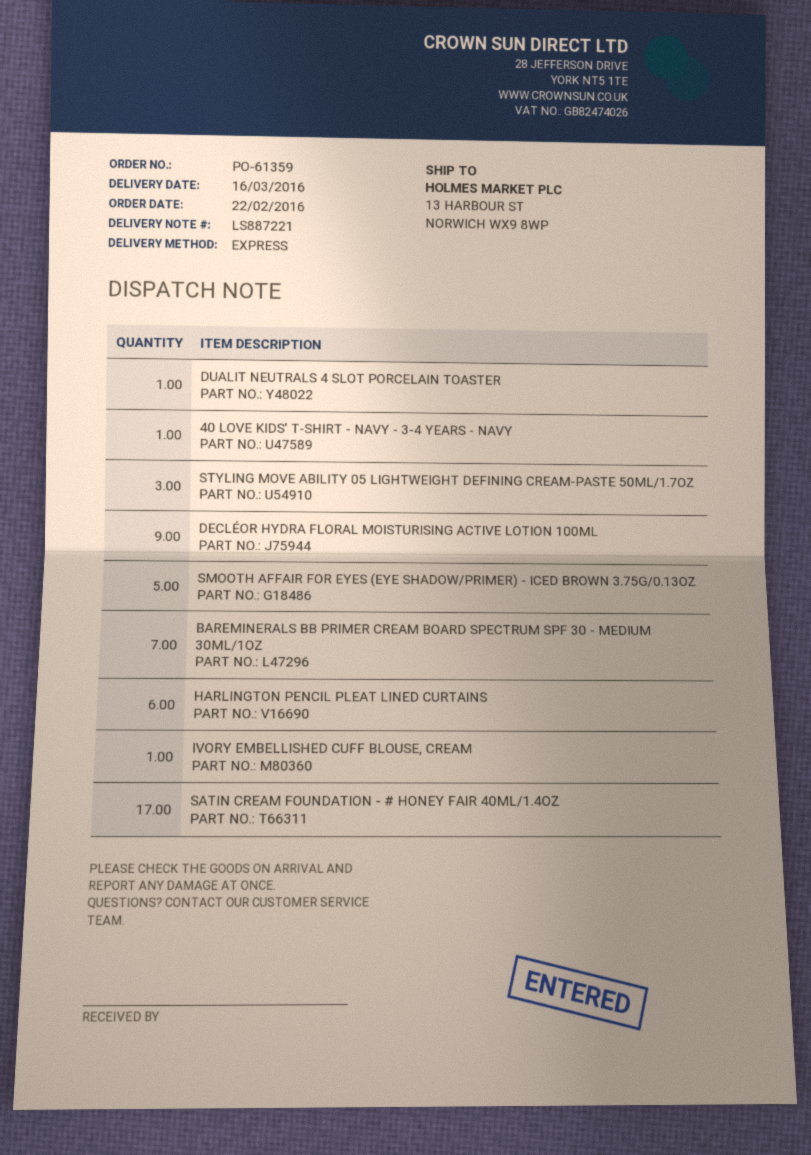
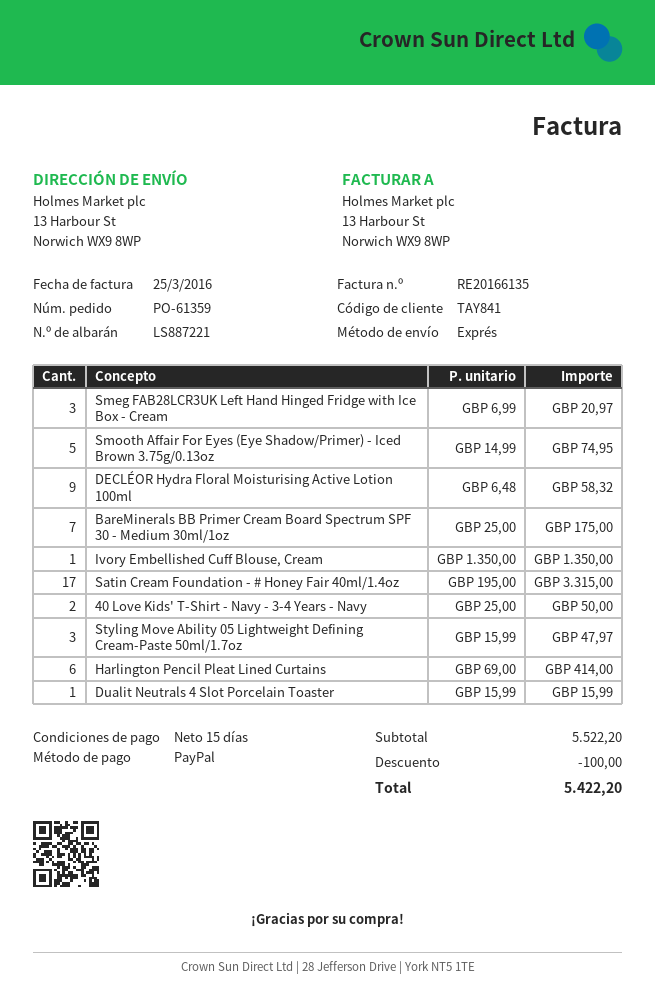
40 LOVE KIDS' T-SHIRT - NAVY - 3-4 YEARS - NAVY: 1 -> 2
Smeg FAB28LCR3UK Left Hand Hinged Fridge with Ice Box - Cream: none -> 3

